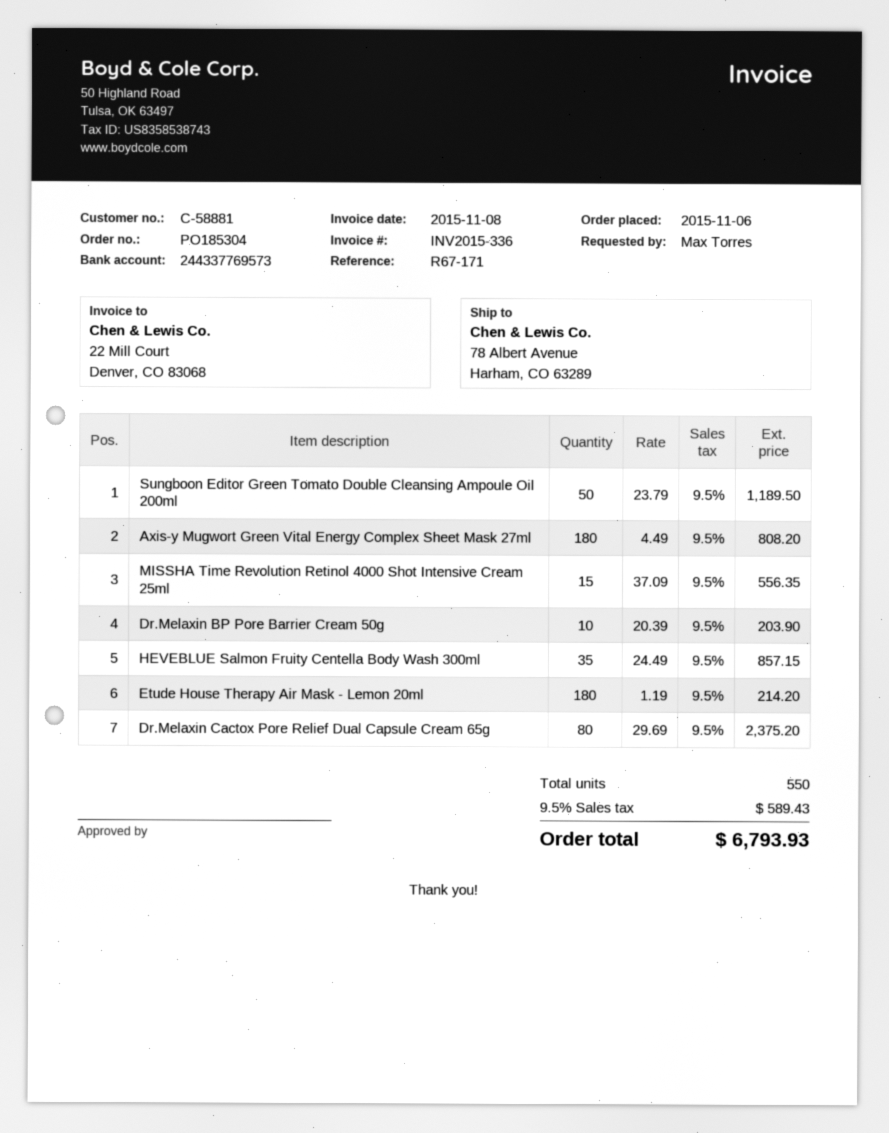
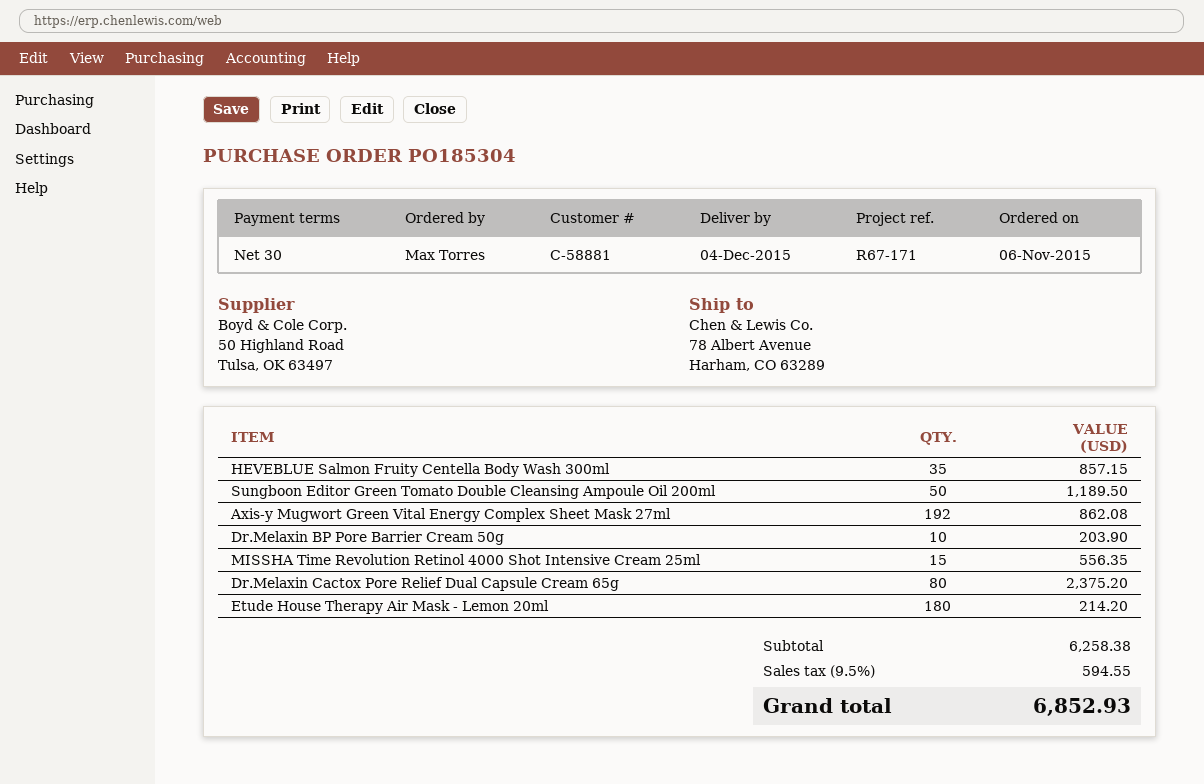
Axis-y Mugwort Green Vital Energy Complex Sheet Mask 27ml: 180 for 808.20 -> 192 for 862.08
tax: 9.5% = 589.43 -> 9.5% = 594.55
total: 6793.93 -> 6852.93

